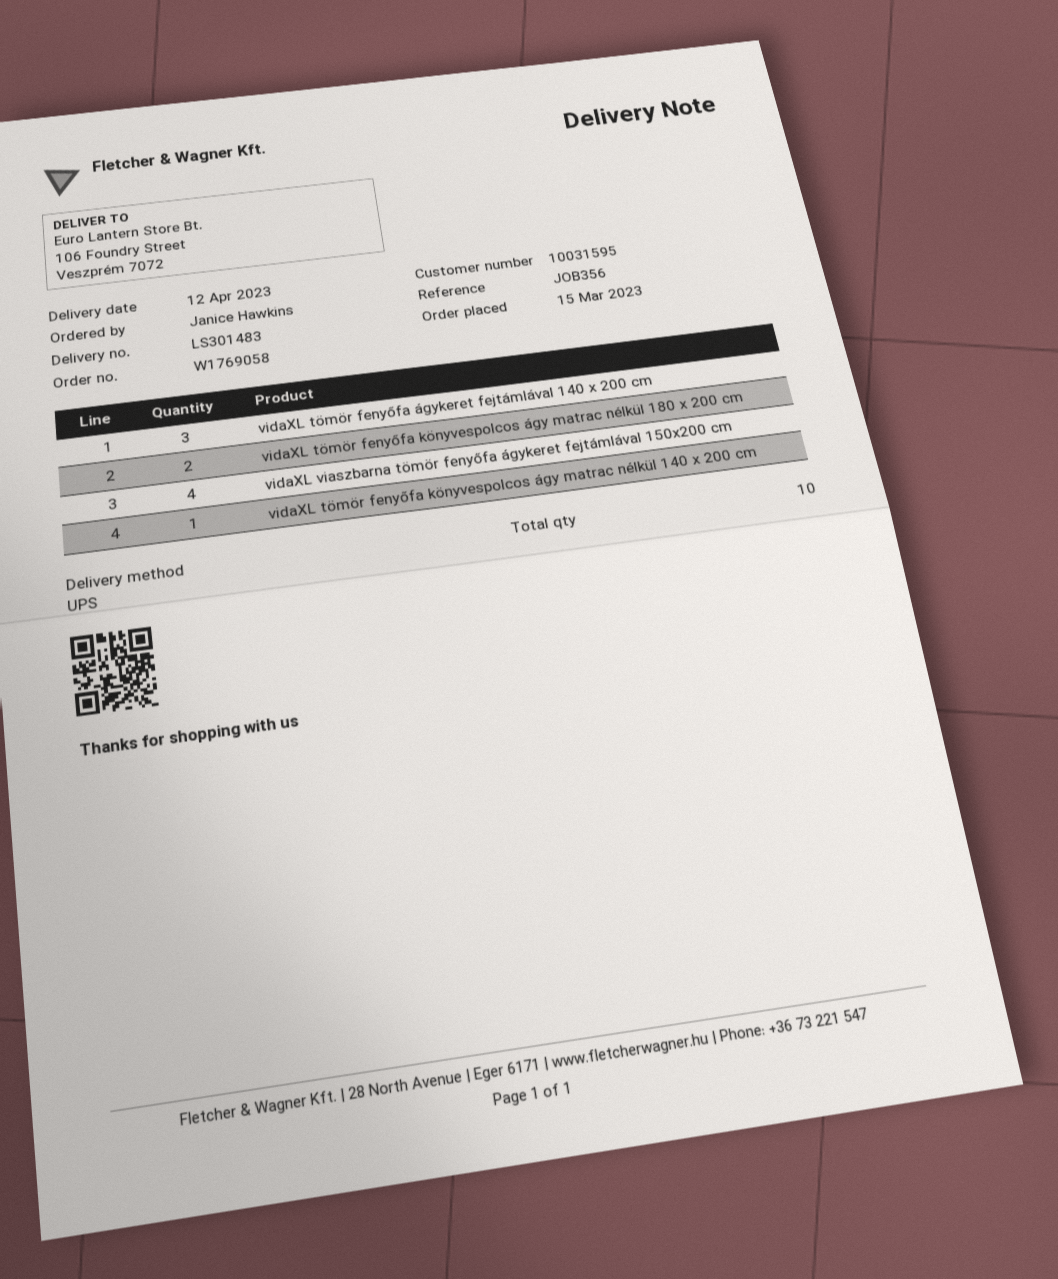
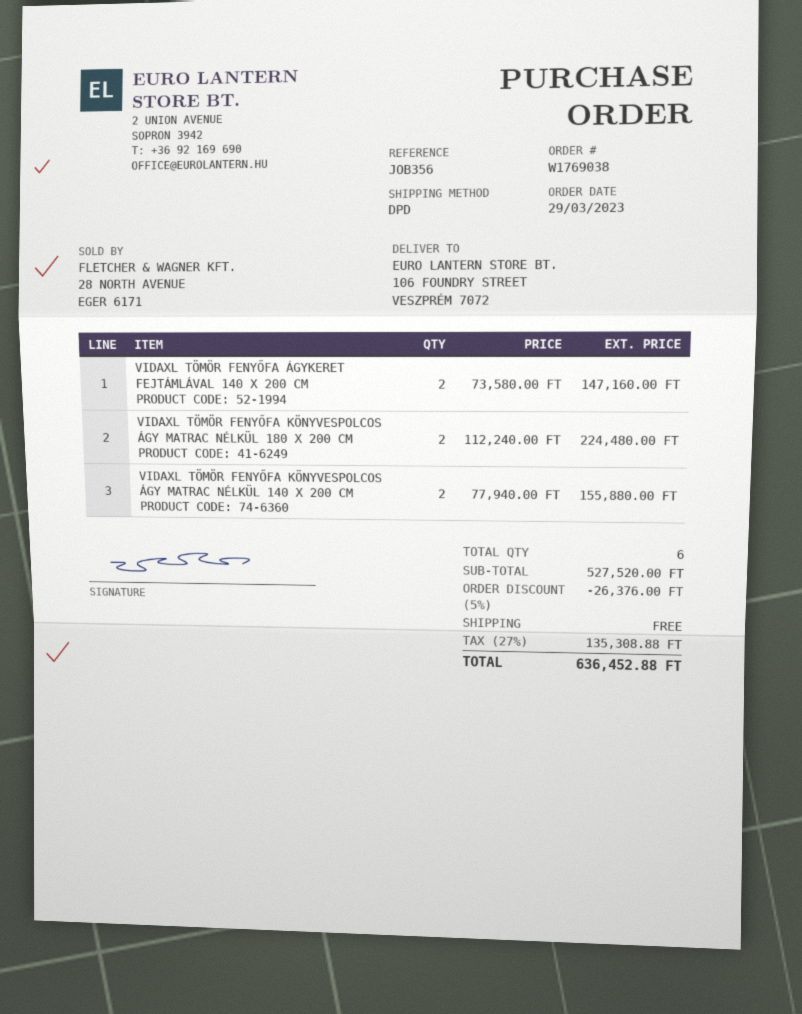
order number: W1769058 -> W1769038
order date: 2023-03-15 -> 2023-03-29
shipping method: UPS -> DPD
vidaXL tömör fenyőfa ágykeret fejtámlával 140 x 200 cm: 3 -> 2
vidaXL viaszbarna tömör fenyőfa ágykeret fejtámlával 150x200 cm: 4 -> none
vidaXL tömör fenyőfa könyvespolcos ágy matrac nélkül 140 x 200 cm: 1 -> 2
total quantity: 10 -> 6

